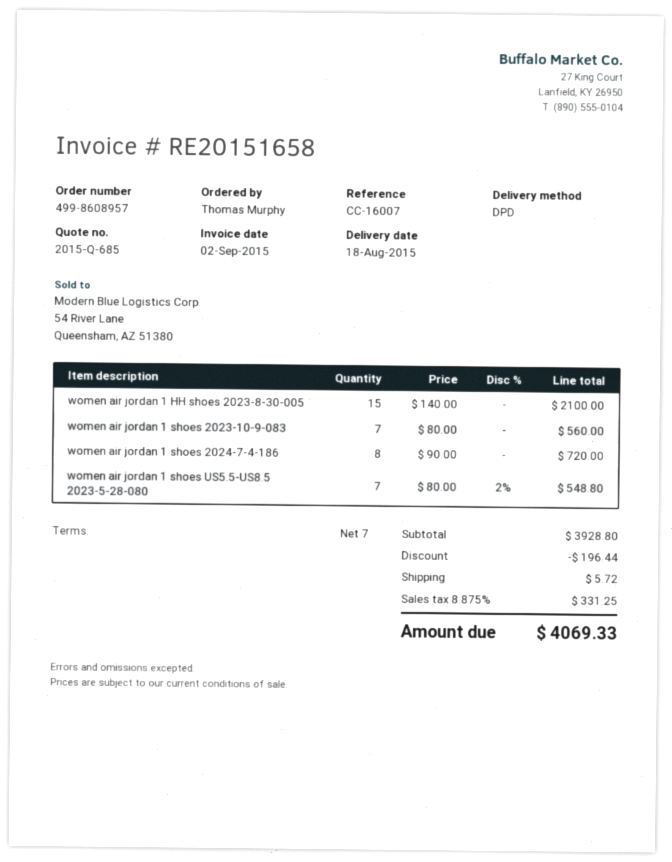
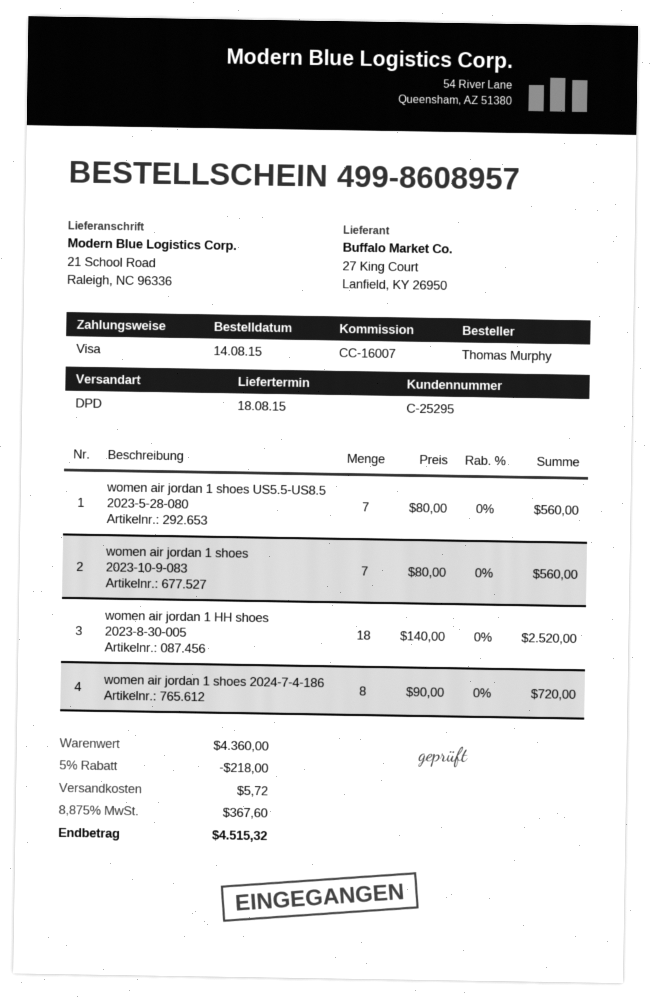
women air jordan 1 HH shoes 2023-8-30-005: 15 x 140.00 = 2100.00 -> 18 x 140.00 = 2520.00
women air jordan 1 shoes US5.5-US8.5 2023-5-28-080: 7 x 80.00 - 2% = 548.80 -> 7 x 80.00 = 560.00
subtotal: 3928.80 -> 4360.00
discount: 196.44 -> 218.00
tax: 8.875% = 331.25 -> 8.875% = 367.60
total: 4069.33 -> 4515.32

